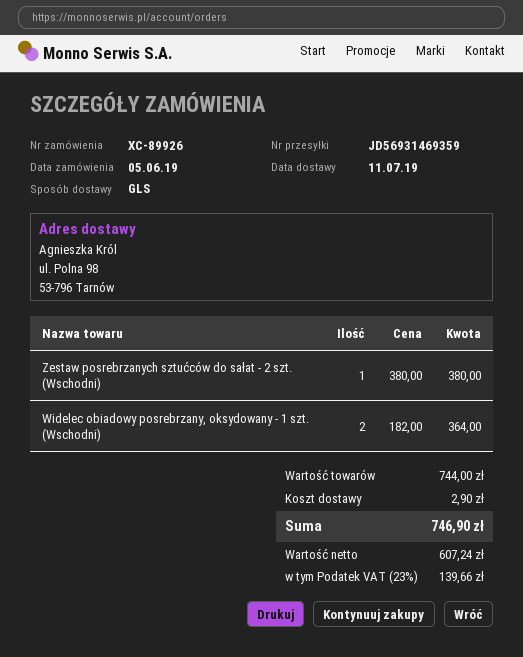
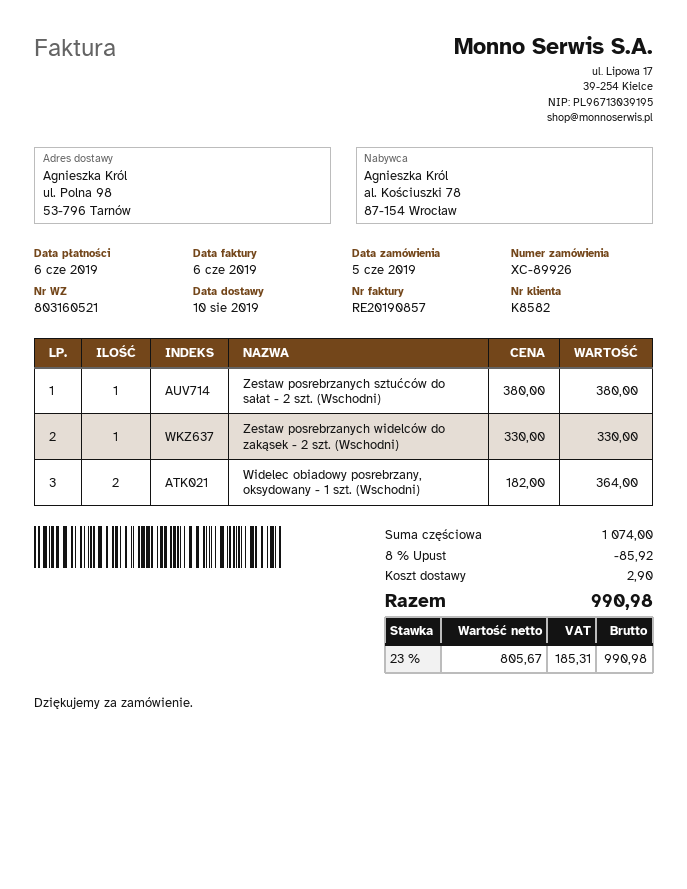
delivery date: 2019-07-11 -> 2019-08-10
Zestaw posrebrzanych widelców do zakąsek - 2 szt. (Wschodni): none -> 1 x 330.00 = 330.00
subtotal: 744.00 -> 1074.00
discount: none -> 8% = 85.92
net: 607.24 -> 805.67
tax: 23% = 139.66 -> 23% = 185.31
total: 746.90 -> 990.98

